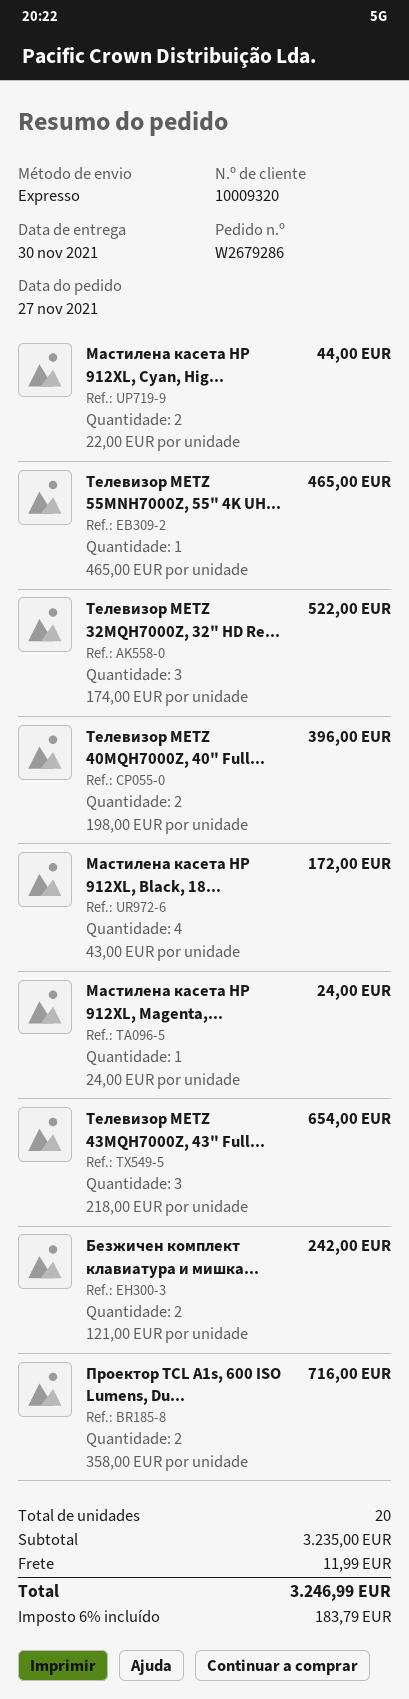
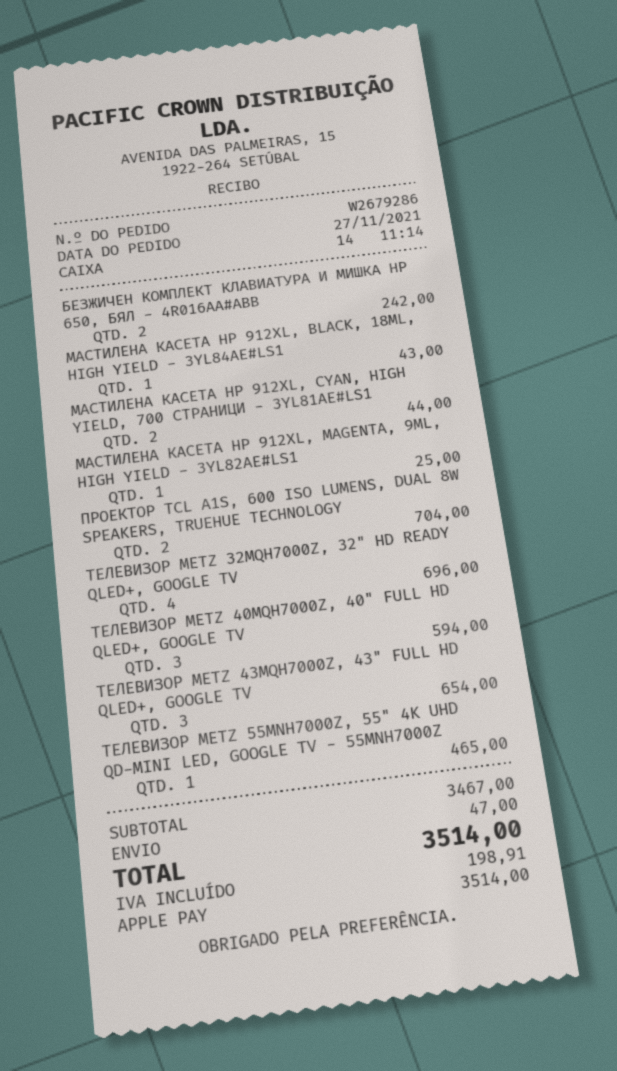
Телевизор METZ 32MQH7000Z, 32" HD Re...: 3 for 522.00 -> 4 for 696.00
Телевизор METZ 40MQH7000Z, 40" Full...: 2 for 396.00 -> 3 for 594.00
Мастилена касета HP 912XL, Black, 18...: 4 for 172.00 -> 1 for 43.00
Мастилена касета HP 912XL, Magenta,...: 1 for 24.00 -> 1 for 25.00
Проектор TCL A1s, 600 ISO Lumens, Du...: 2 for 716.00 -> 2 for 704.00
subtotal: 3235.00 -> 3467.00
shipping: 11.99 -> 47.00
tax: 183.79 -> 198.91
total: 3246.99 -> 3514.00

